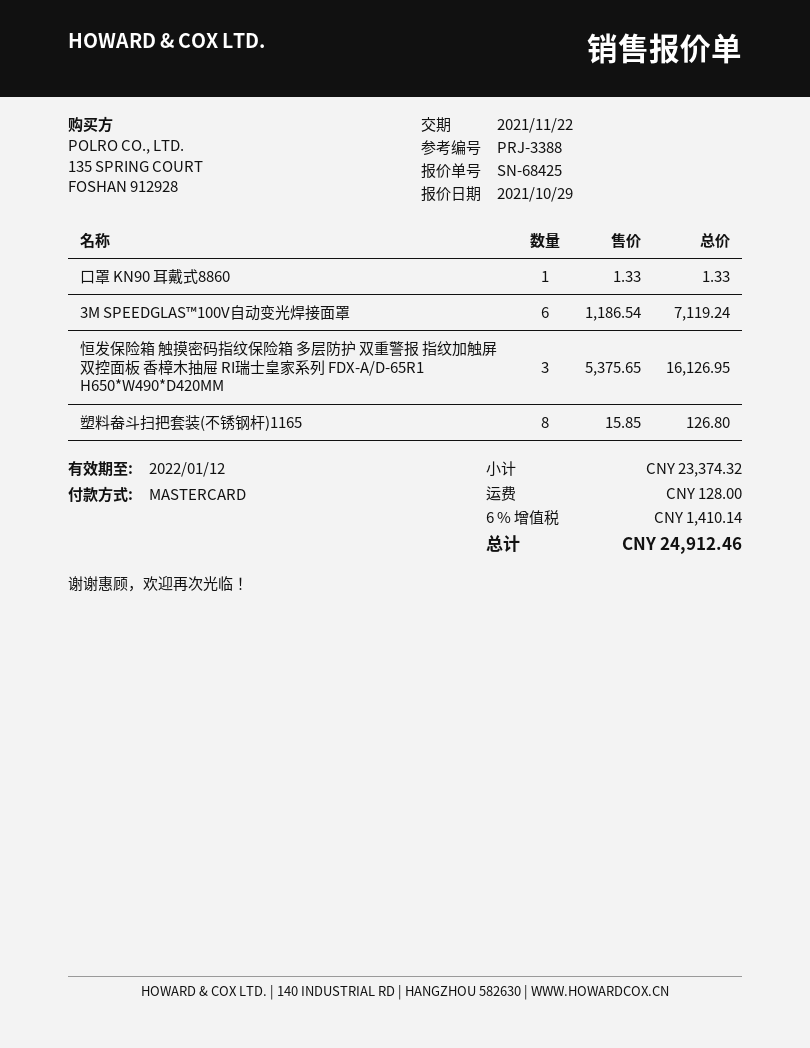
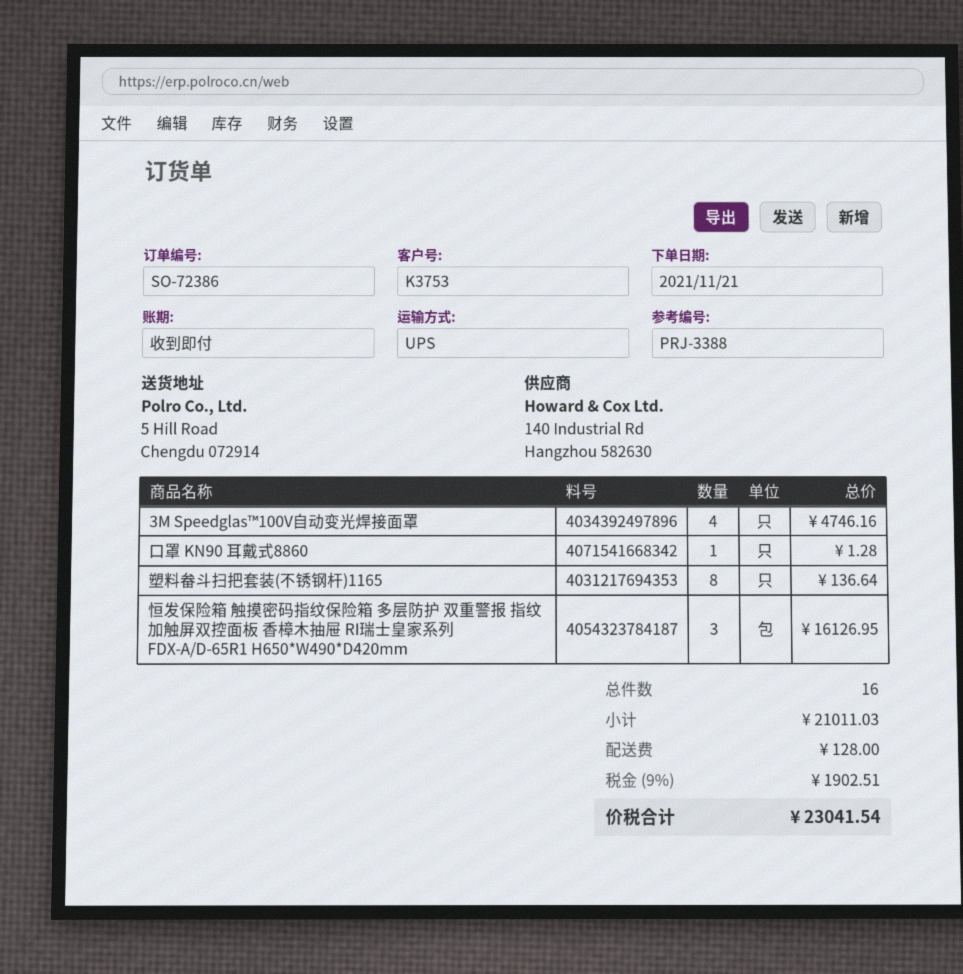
口罩 KN90 耳戴式8860: 1 for 1.33 -> 1 for 1.28
3M SPEEDGLAS™100V自动变光焊接面罩: 6 for 7119.24 -> 4 for 4746.16
塑料畚斗扫把套装(不锈钢杆)1165: 8 for 126.80 -> 8 for 136.64
subtotal: 23374.32 -> 21011.03
tax: 6% = 1410.14 -> 9% = 1902.51
total: 24912.46 -> 23041.54

